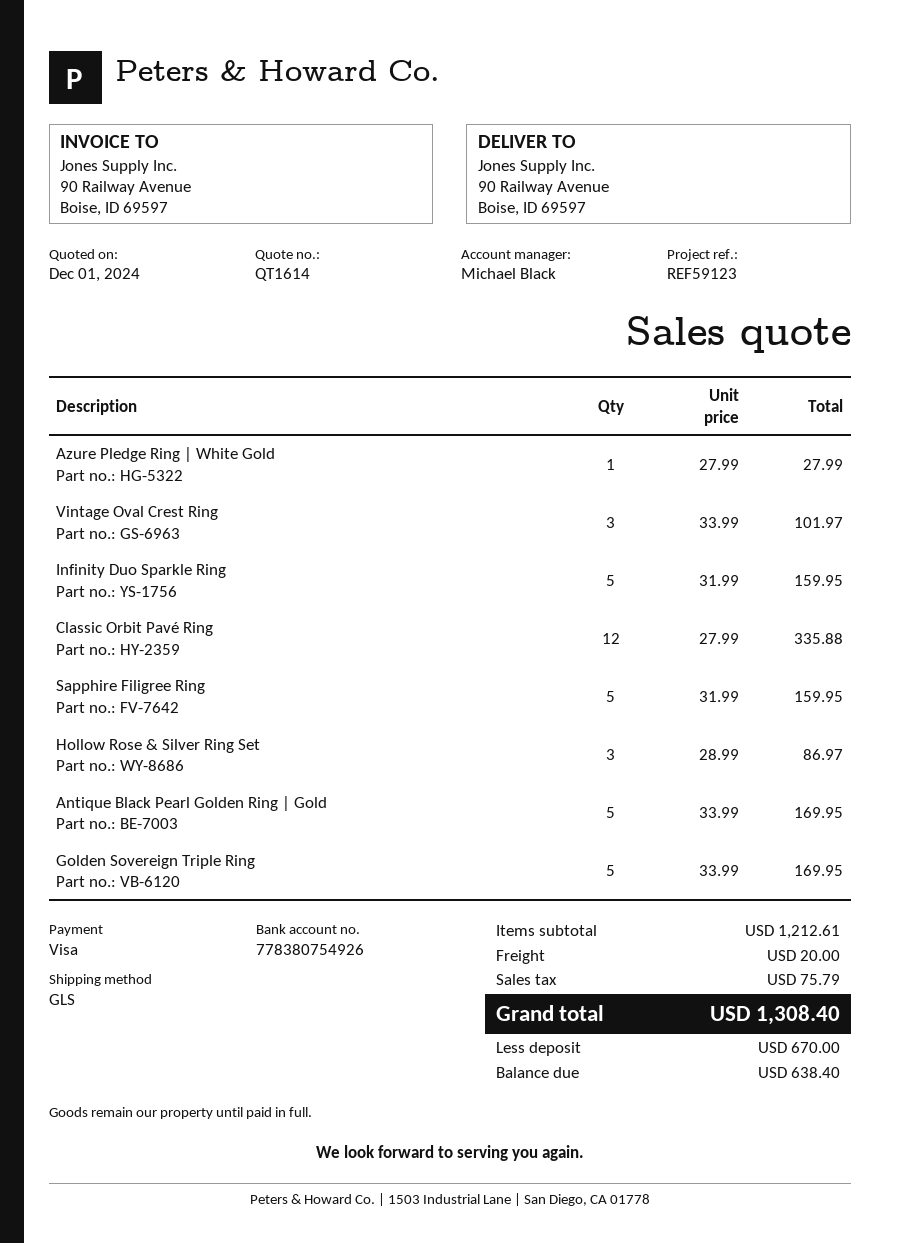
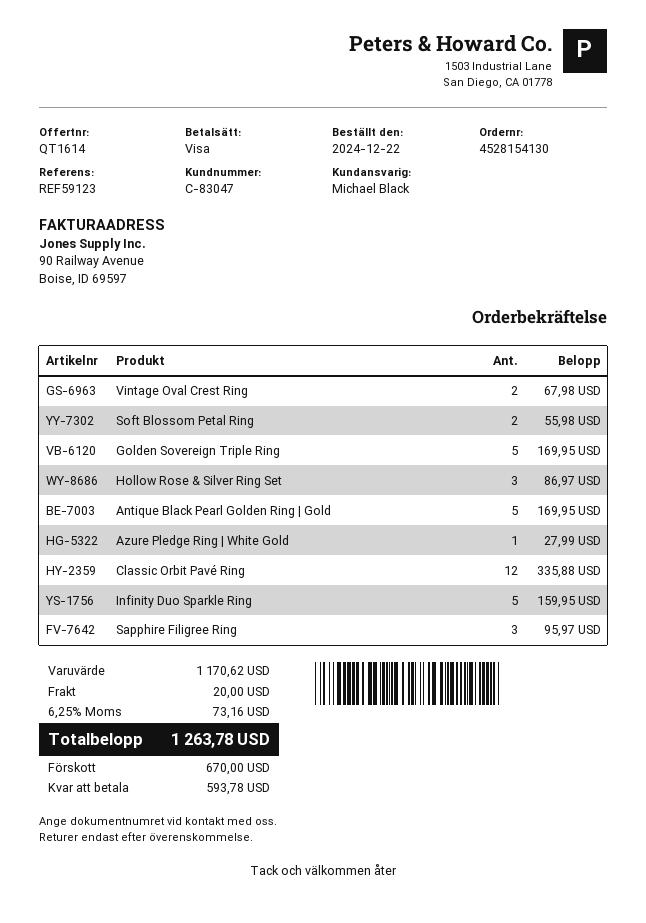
Vintage Oval Crest Ring: 3 for 101.97 -> 2 for 67.98
Sapphire Filigree Ring: 5 for 159.95 -> 3 for 95.97
Soft Blossom Petal Ring: none -> 2 for 55.98
subtotal: 1212.61 -> 1170.62
tax: 75.79 -> 73.16
total: 1308.40 -> 1263.78
balance: 638.40 -> 593.78

